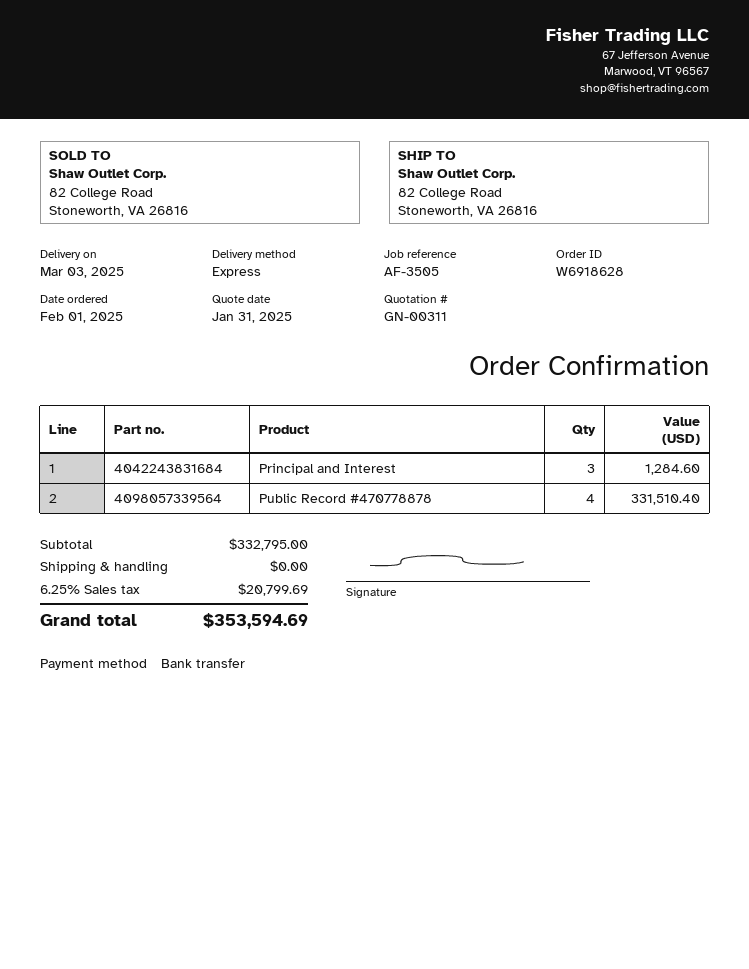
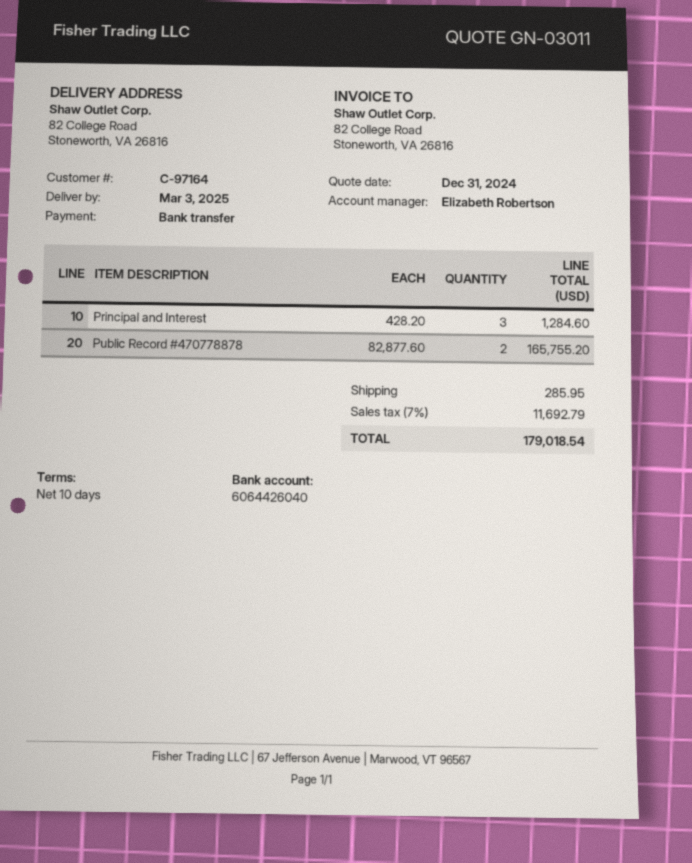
quote number: GN-00311 -> GN-03011
quote date: 2025-01-31 -> 2024-12-31
Public Record #470778878: 4 for 331510.40 -> 2 for 165755.20
shipping: 0.00 -> 285.95
tax: 6.25% = 20799.69 -> 7% = 11692.79
total: 353594.69 -> 179018.54

